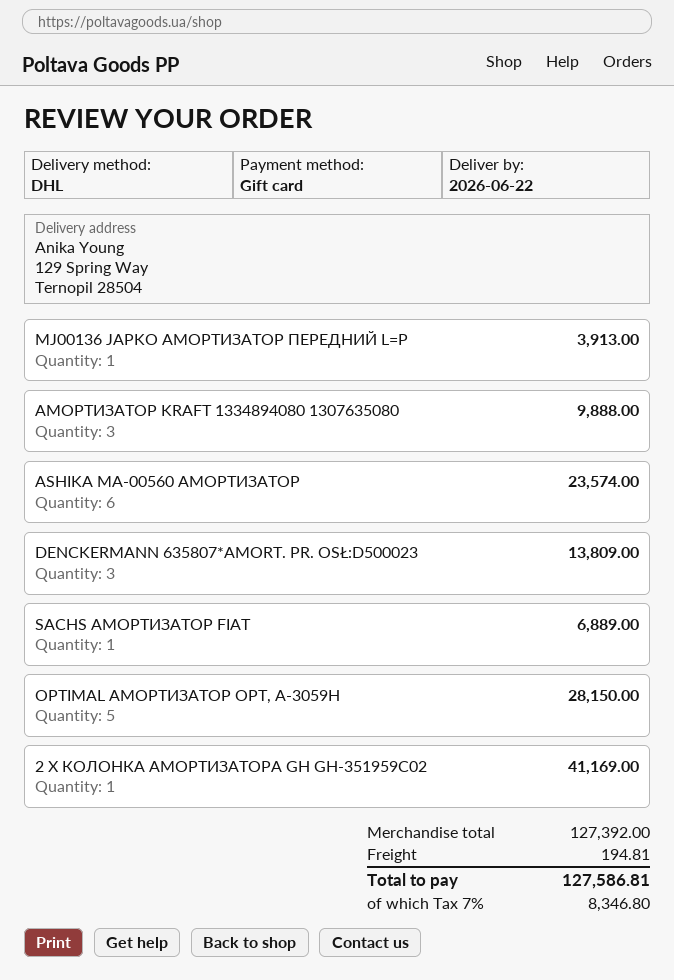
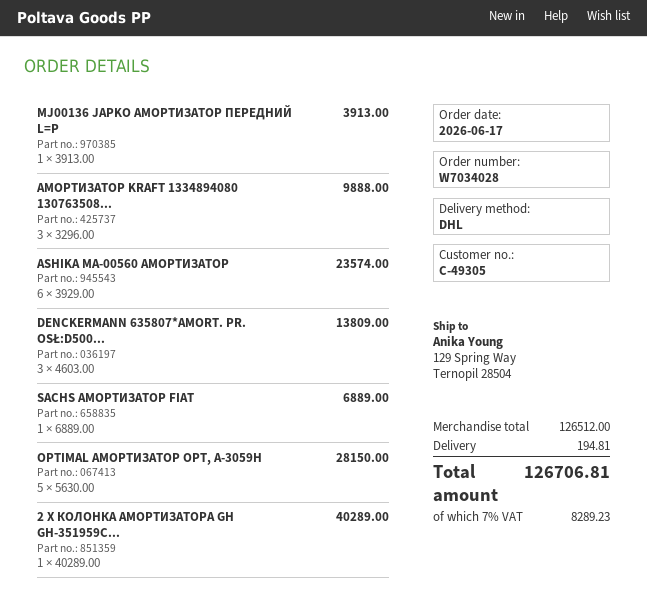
2 X КОЛОНКА АМОРТИЗАТОРА GH GH-351959C02: 1 for 41169.00 -> 1 for 40289.00
subtotal: 127392.00 -> 126512.00
tax: 7% = 8346.80 -> 7% = 8289.23
total: 127586.81 -> 126706.81

